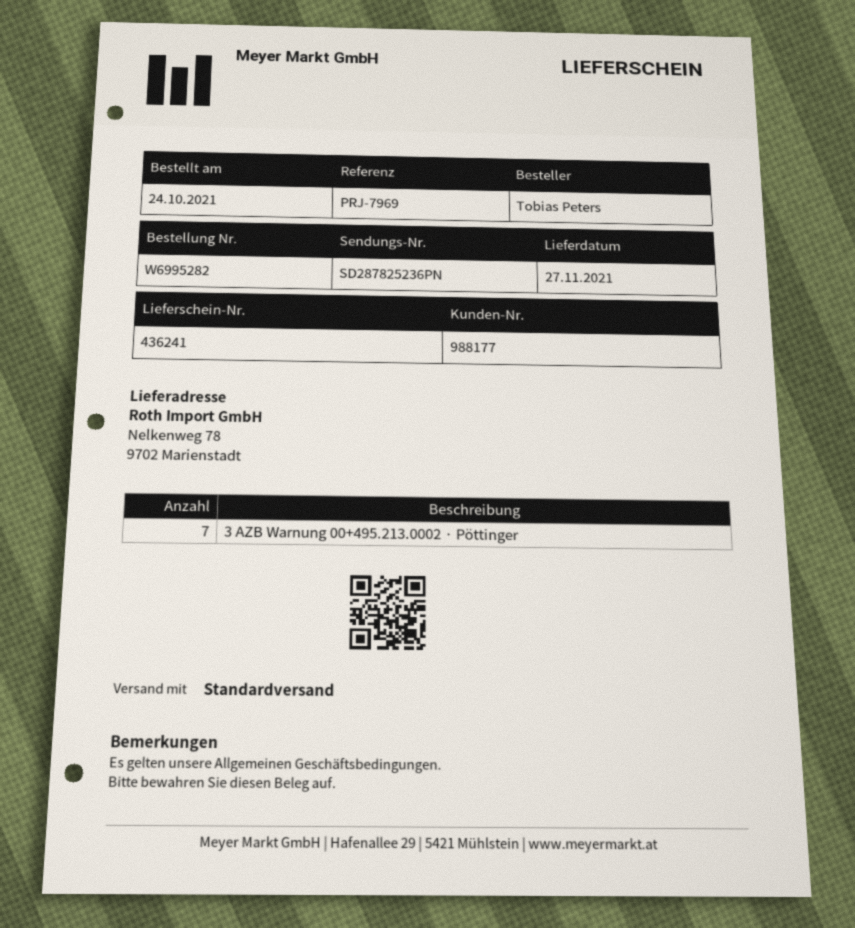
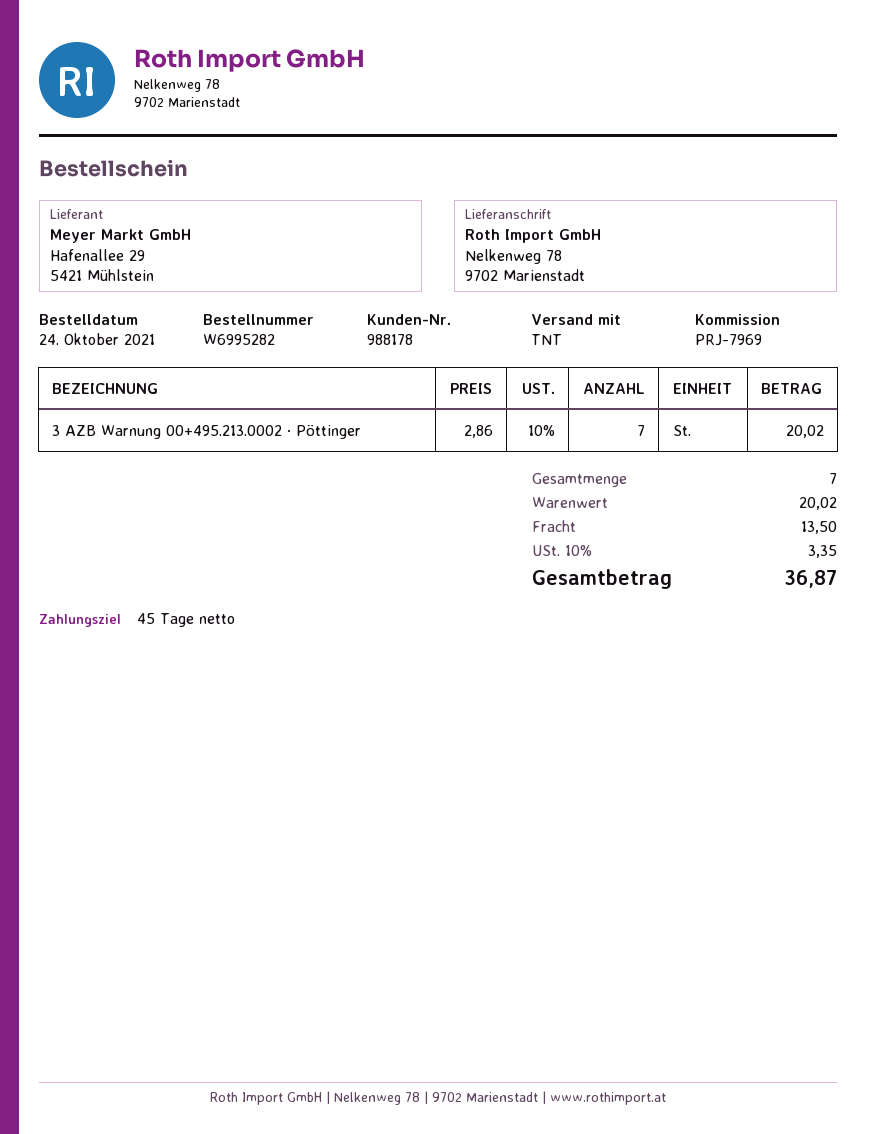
customer number: 988177 -> 988178
shipping method: standard -> TNT

